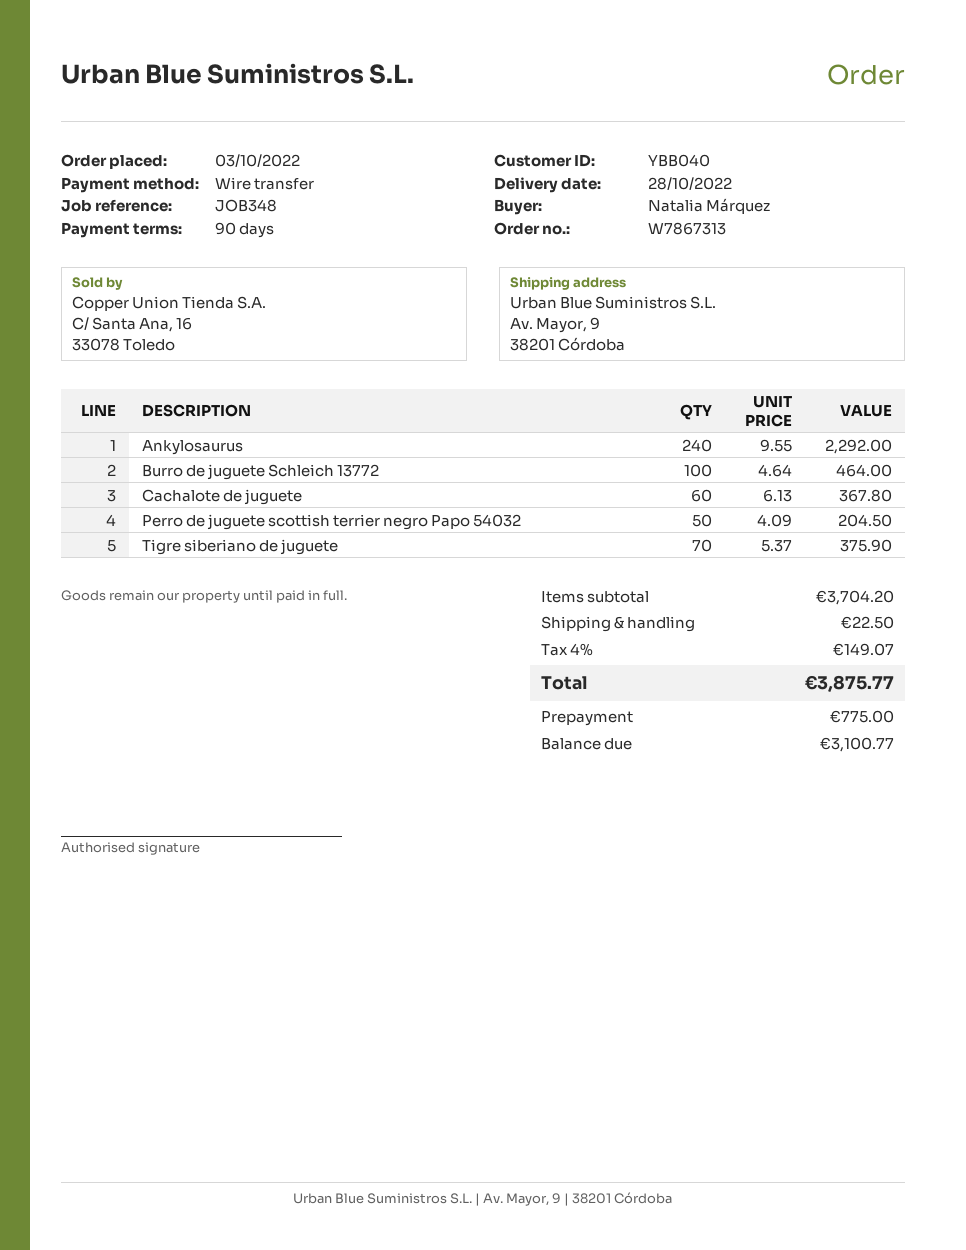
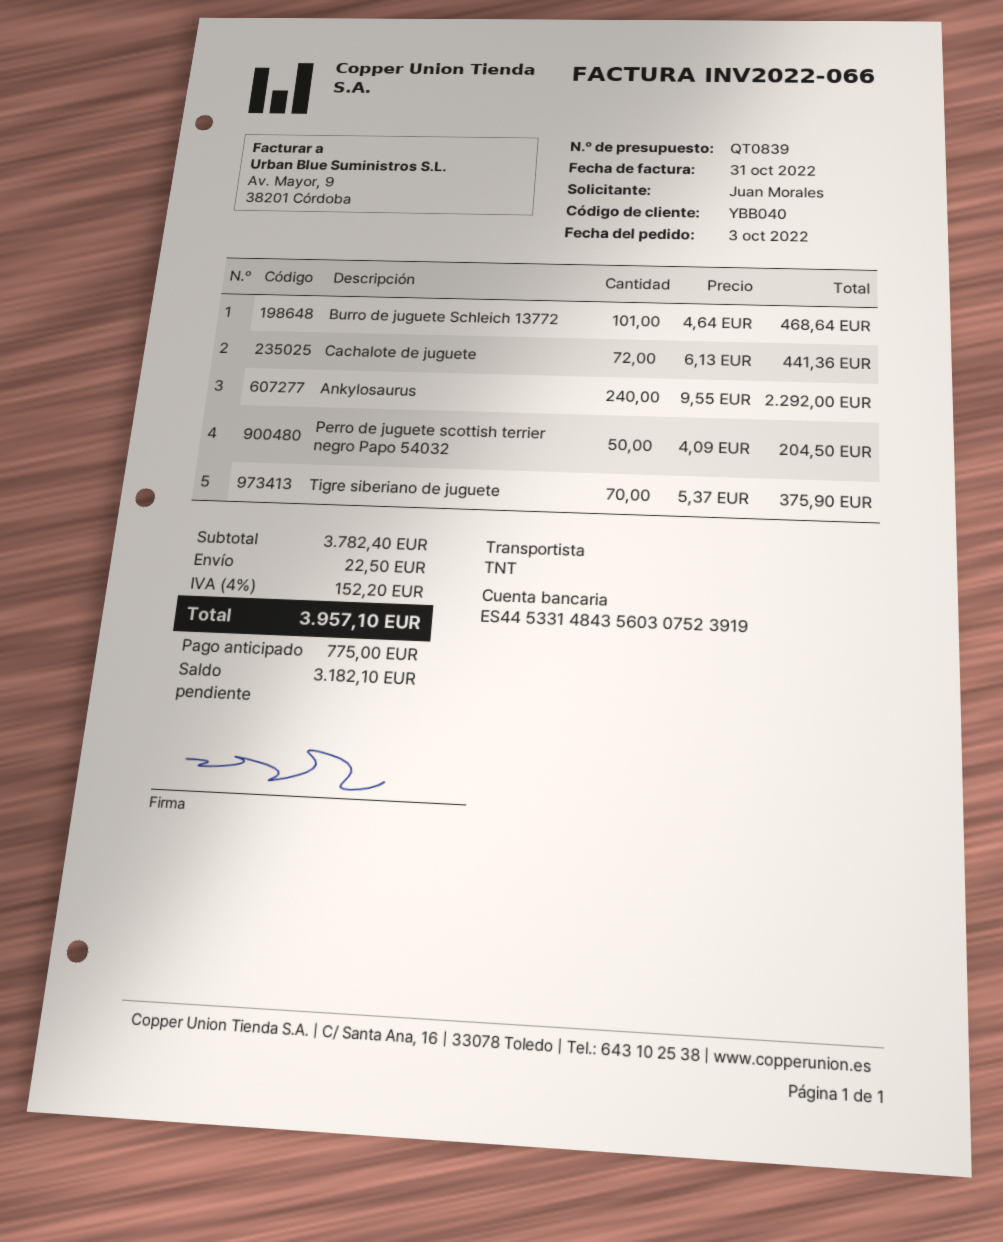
ordered by: Natalia Márquez -> Juan Morales
Burro de juguete Schleich 13772: 100 x 4.64 = 464.00 -> 101 x 4.64 = 468.64
Cachalote de juguete: 60 x 6.13 = 367.80 -> 72 x 6.13 = 441.36
subtotal: 3704.20 -> 3782.40
tax: 4% = 149.07 -> 4% = 152.20
total: 3875.77 -> 3957.10
balance: 3100.77 -> 3182.10

